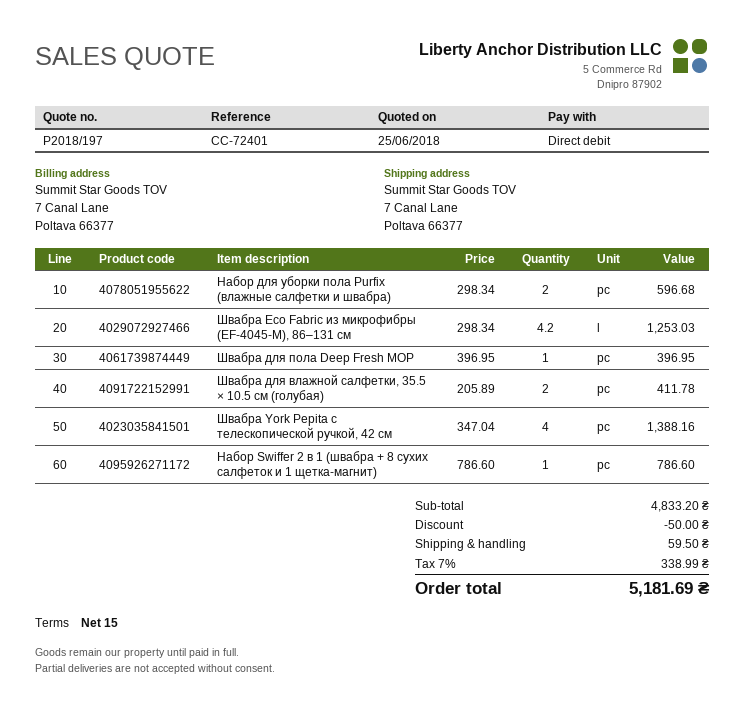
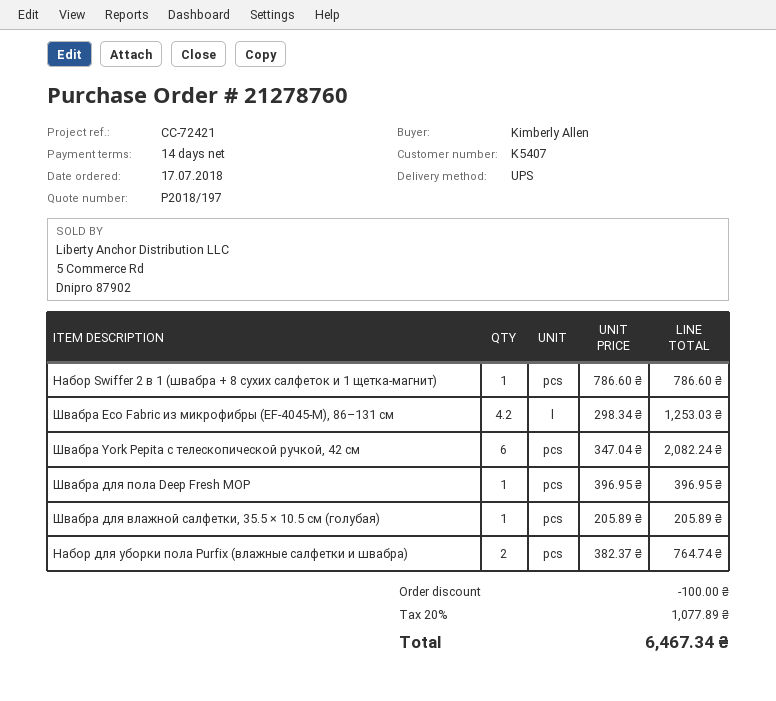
payment terms: 15 days -> 14 days
reference: CC-72401 -> CC-72421
Набор для уборки пола Purfix (влажные салфетки и швабра): 2 x 298.34 = 596.68 -> 2 x 382.37 = 764.74
Швабра для влажной салфетки, 35.5 × 10.5 см (голубая): 2 x 205.89 = 411.78 -> 1 x 205.89 = 205.89
Швабра York Pepita с телескопической ручкой, 42 см: 4 x 347.04 = 1388.16 -> 6 x 347.04 = 2082.24
discount: 50.00 -> 100.00
shipping: 59.50 -> none
tax: 7% = 338.99 -> 20% = 1077.89
total: 5181.69 -> 6467.34

